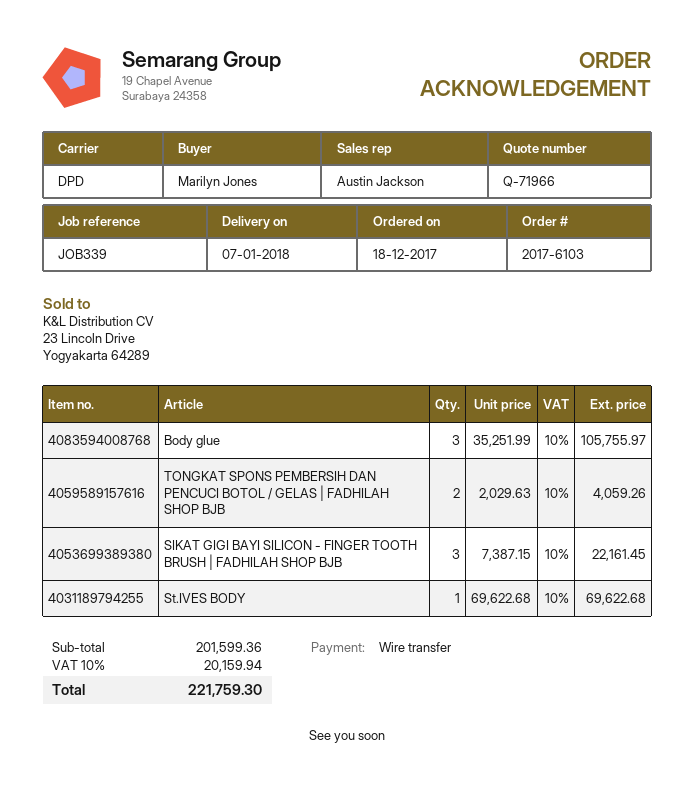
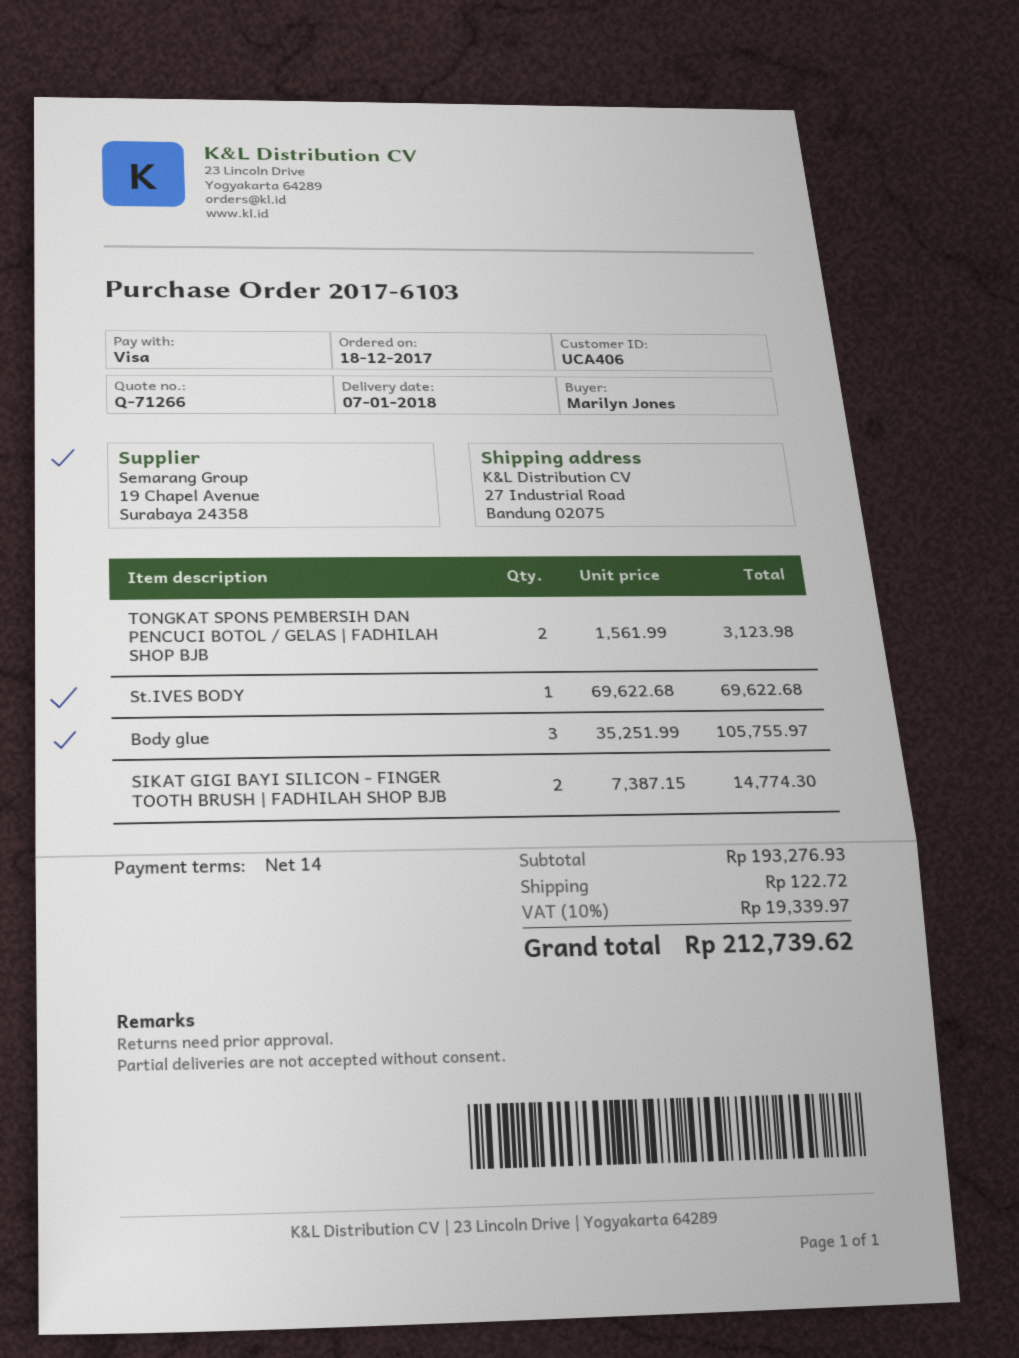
quote number: Q-71966 -> Q-71266
payment method: bank transfer -> Visa
TONGKAT SPONS PEMBERSIH DAN PENCUCI BOTOL / GELAS | FADHILAH SHOP BJB: 2 x 2029.63 = 4059.26 -> 2 x 1561.99 = 3123.98
SIKAT GIGI BAYI SILICON - FINGER TOOTH BRUSH | FADHILAH SHOP BJB: 3 x 7387.15 = 22161.45 -> 2 x 7387.15 = 14774.30
subtotal: 201599.36 -> 193276.93
shipping: none -> 122.72
tax: 10% = 20159.94 -> 10% = 19339.97
total: 221759.30 -> 212739.62

